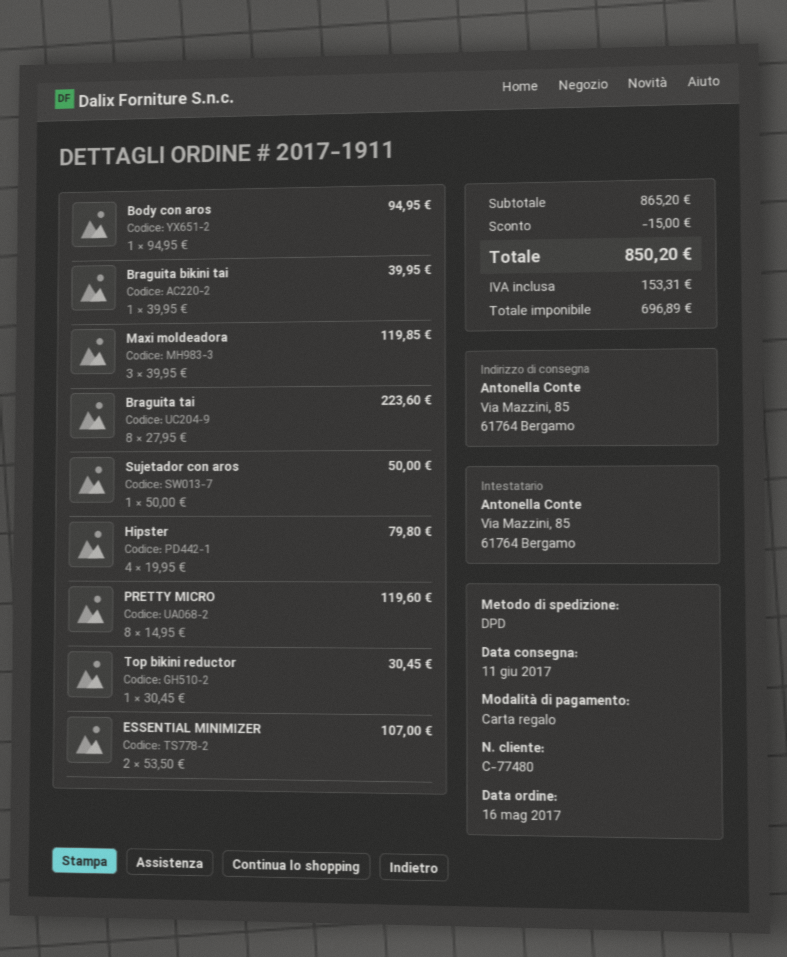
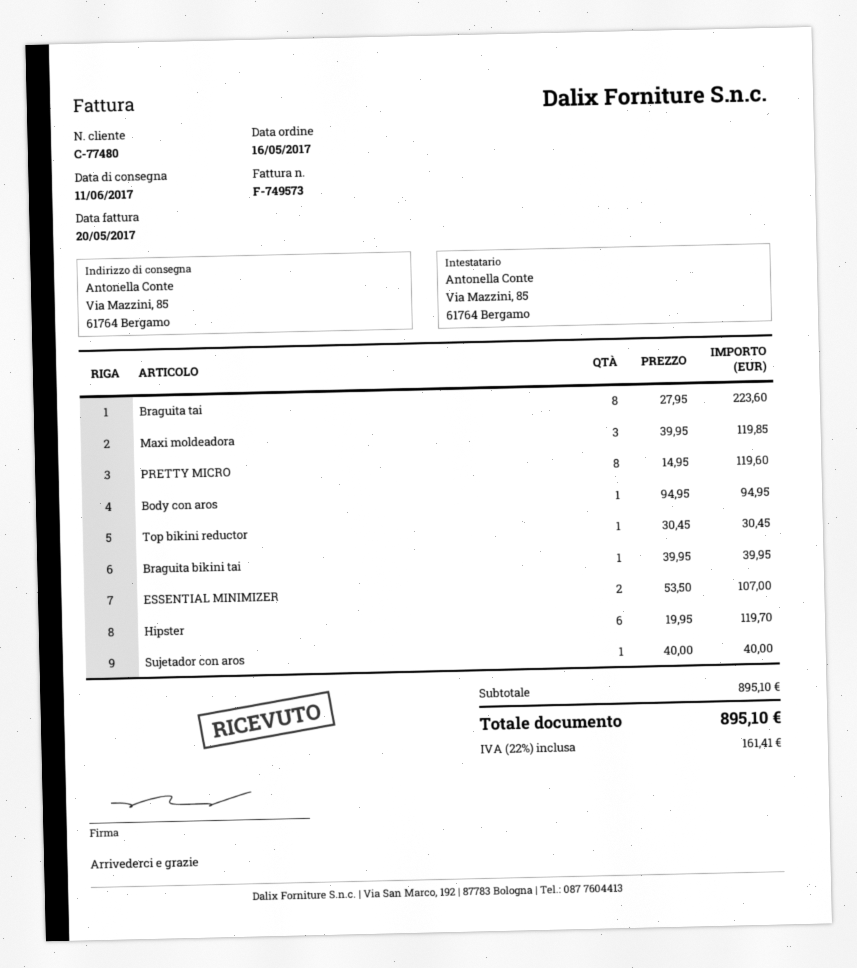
Sujetador con aros: 1 x 50.00 = 50.00 -> 1 x 40.00 = 40.00
Hipster: 4 x 19.95 = 79.80 -> 6 x 19.95 = 119.70
subtotal: 865.20 -> 895.10
discount: 15.00 -> none
tax: 153.31 -> 161.41
total: 850.20 -> 895.10

